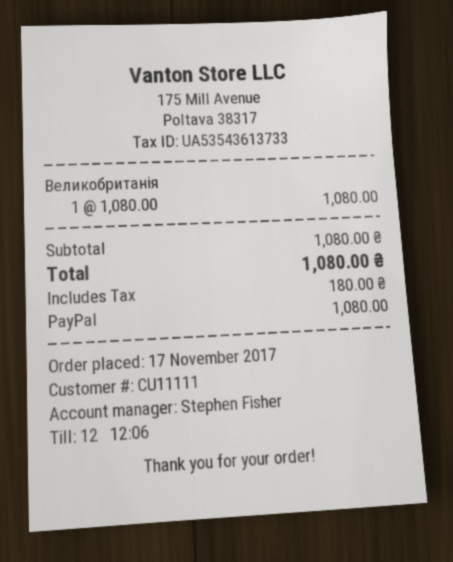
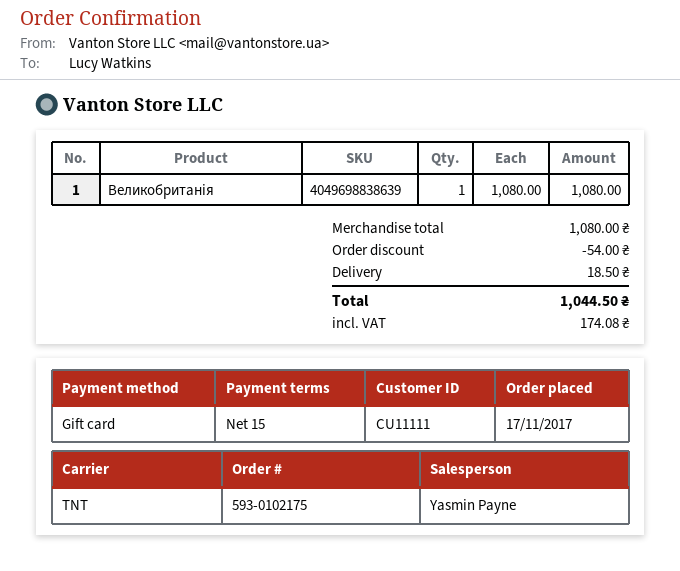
sales rep: Stephen Fisher -> Yasmin Payne
payment method: PayPal -> gift card
discount: none -> 54.00
shipping: none -> 18.50
tax: 180.00 -> 174.08
total: 1080.00 -> 1044.50

